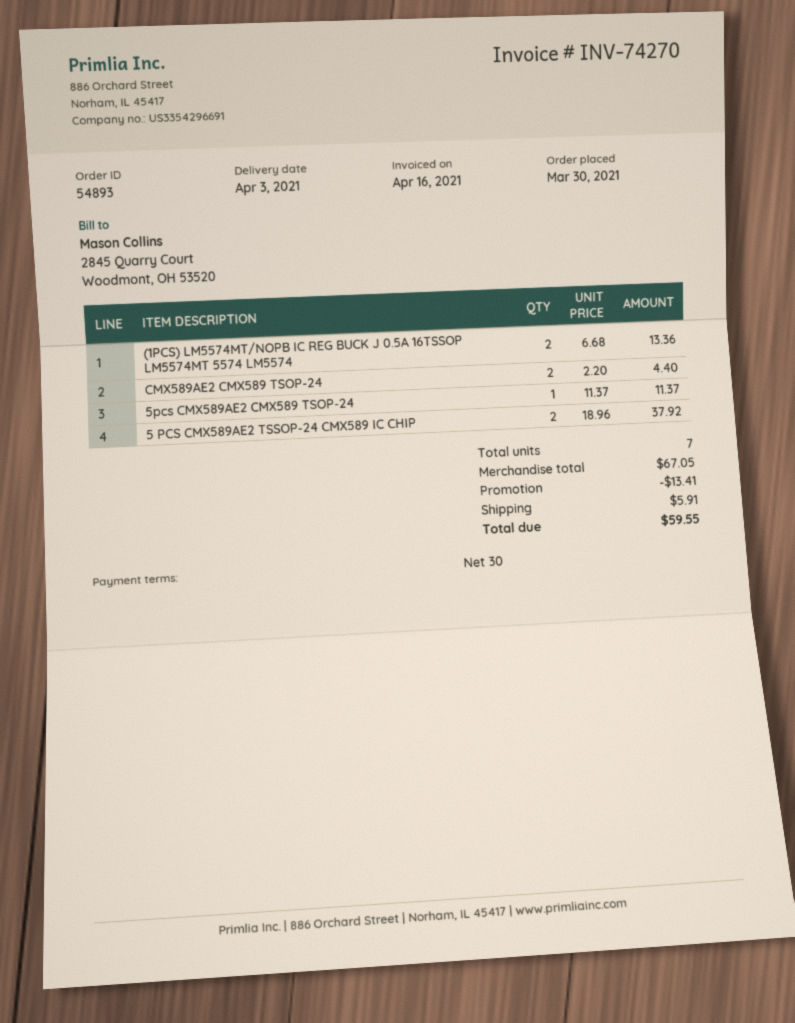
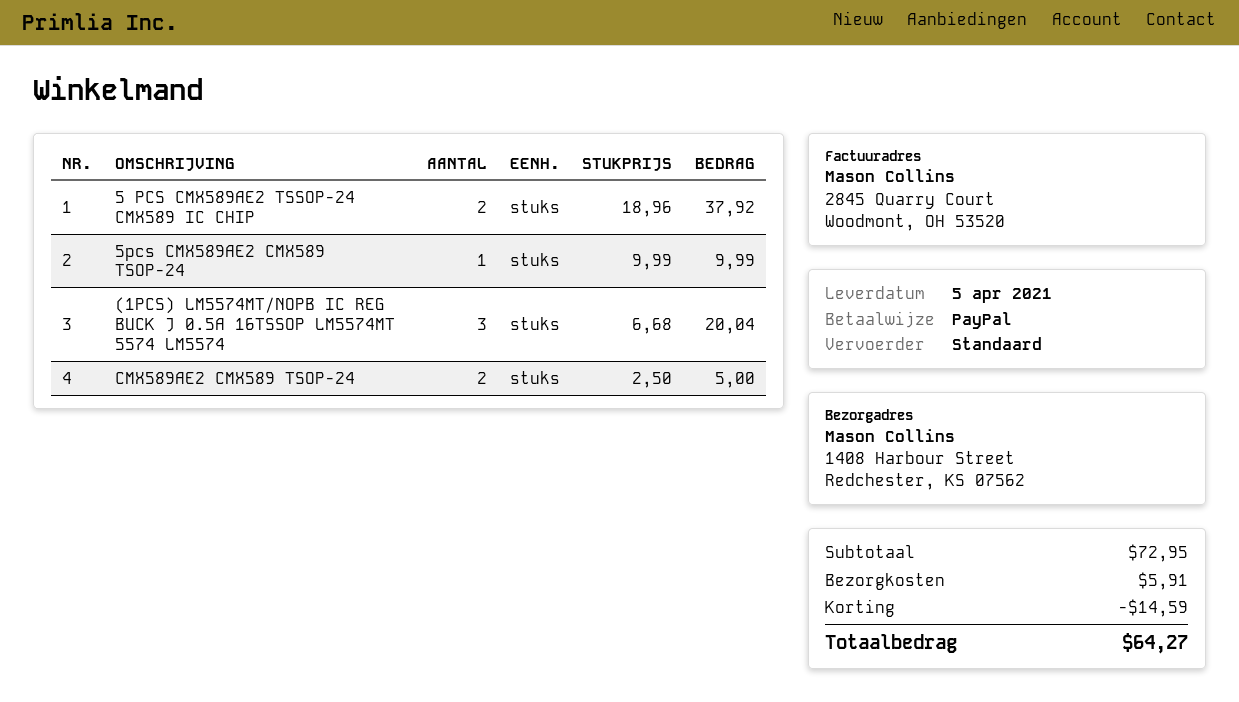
delivery date: 2021-04-03 -> 2021-04-05
(1PCS) LM5574MT/NOPB IC REG BUCK J 0.5A 16TSSOP LM5574MT 5574 LM5574: 2 x 6.68 = 13.36 -> 3 x 6.68 = 20.04
CMX589AE2 CMX589 TSOP-24: 2 x 2.20 = 4.40 -> 2 x 2.50 = 5.00
5pcs CMX589AE2 CMX589 TSOP-24: 1 x 11.37 = 11.37 -> 1 x 9.99 = 9.99
subtotal: 67.05 -> 72.95
discount: 13.41 -> 14.59
total: 59.55 -> 64.27

